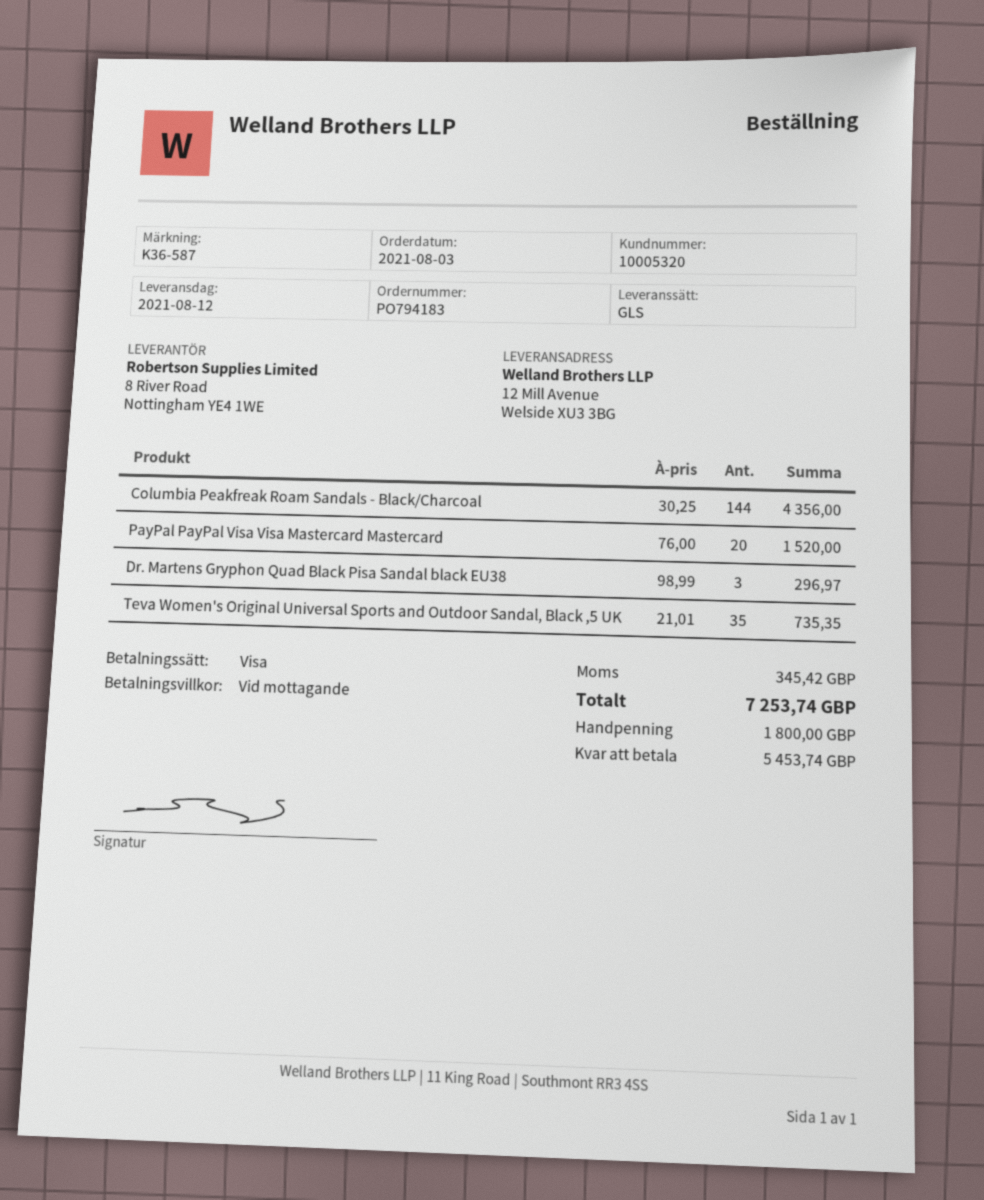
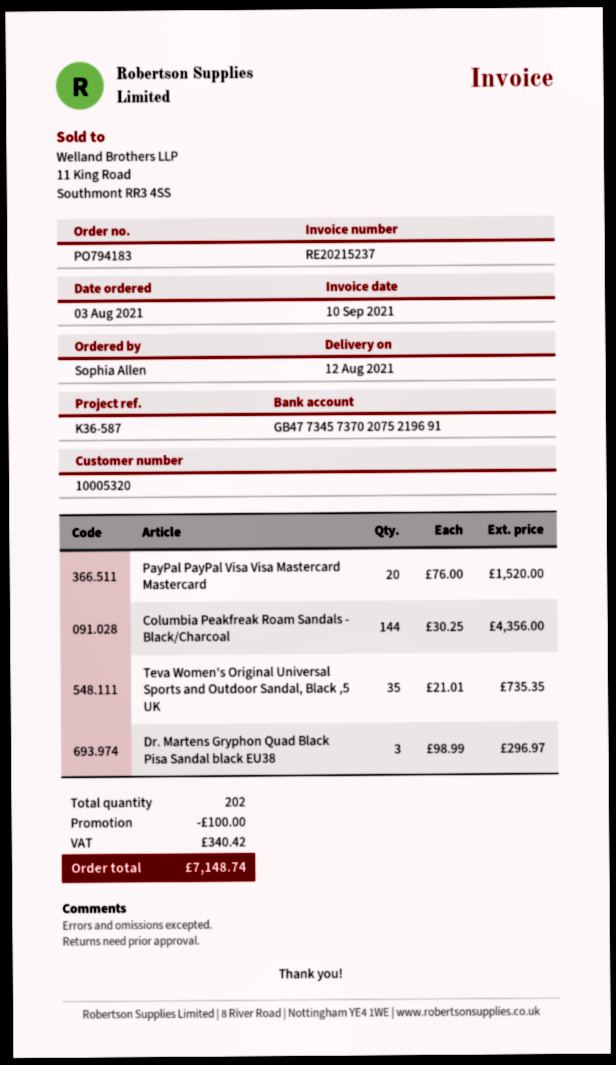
discount: none -> 100.00
tax: 345.42 -> 340.42
total: 7253.74 -> 7148.74

